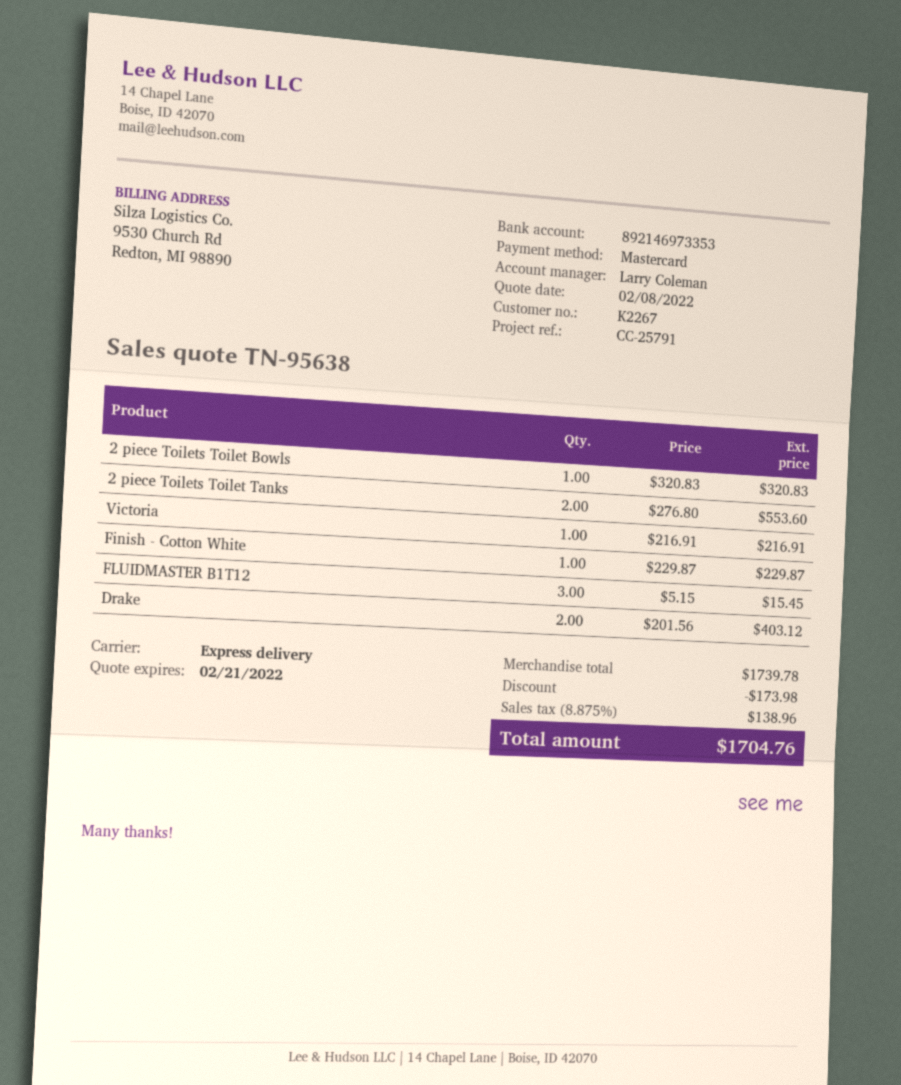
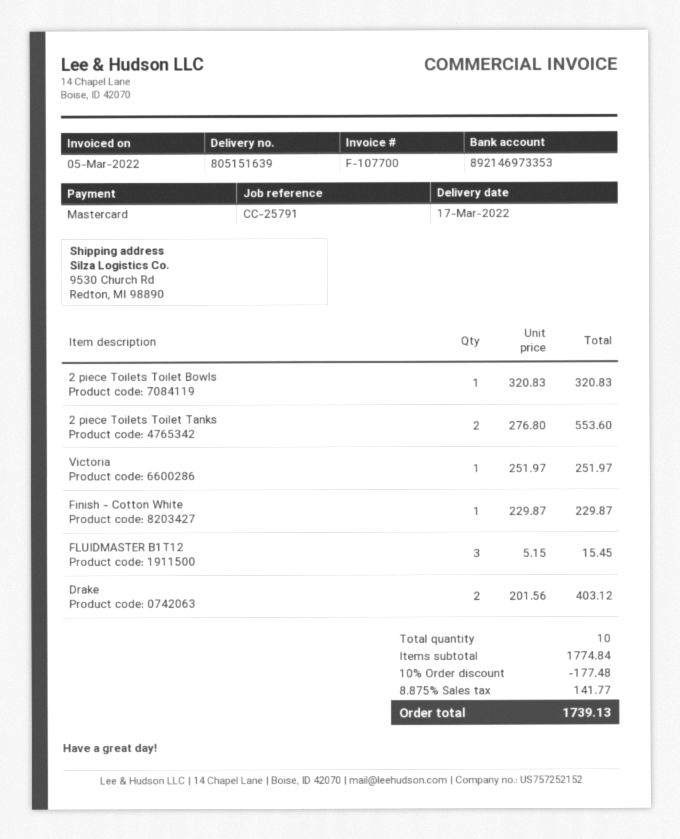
Victoria: 1 x 216.91 = 216.91 -> 1 x 251.97 = 251.97
subtotal: 1739.78 -> 1774.84
discount: 173.98 -> 177.48
tax: 8.875% = 138.96 -> 8.875% = 141.77
total: 1704.76 -> 1739.13

